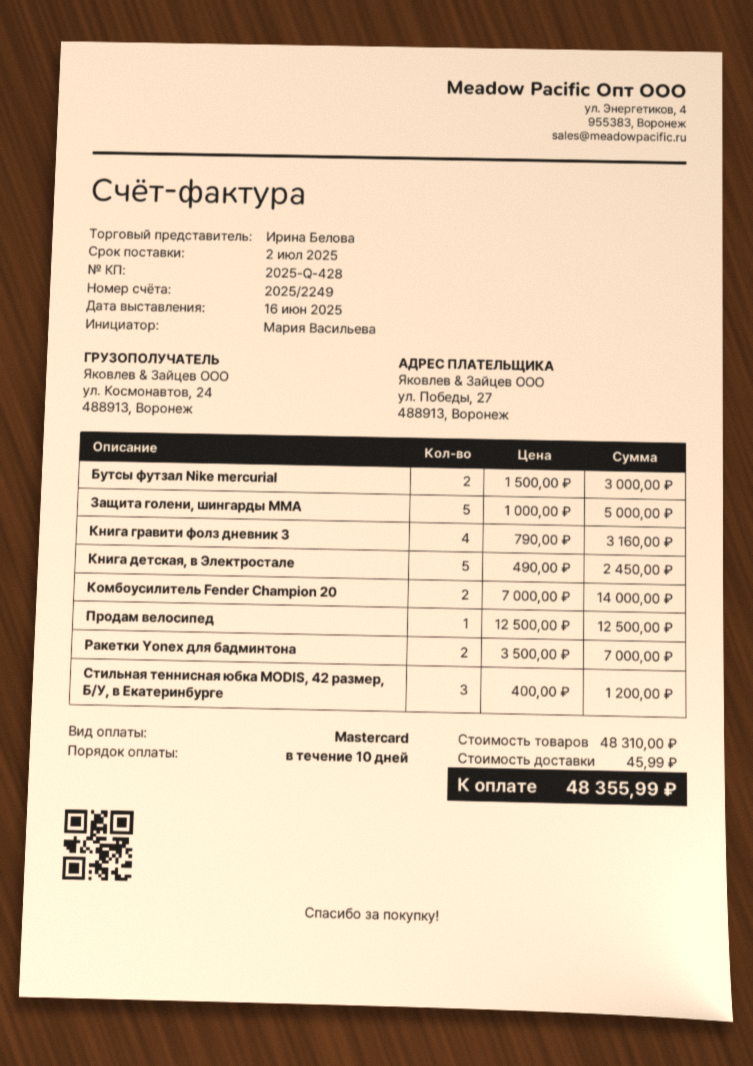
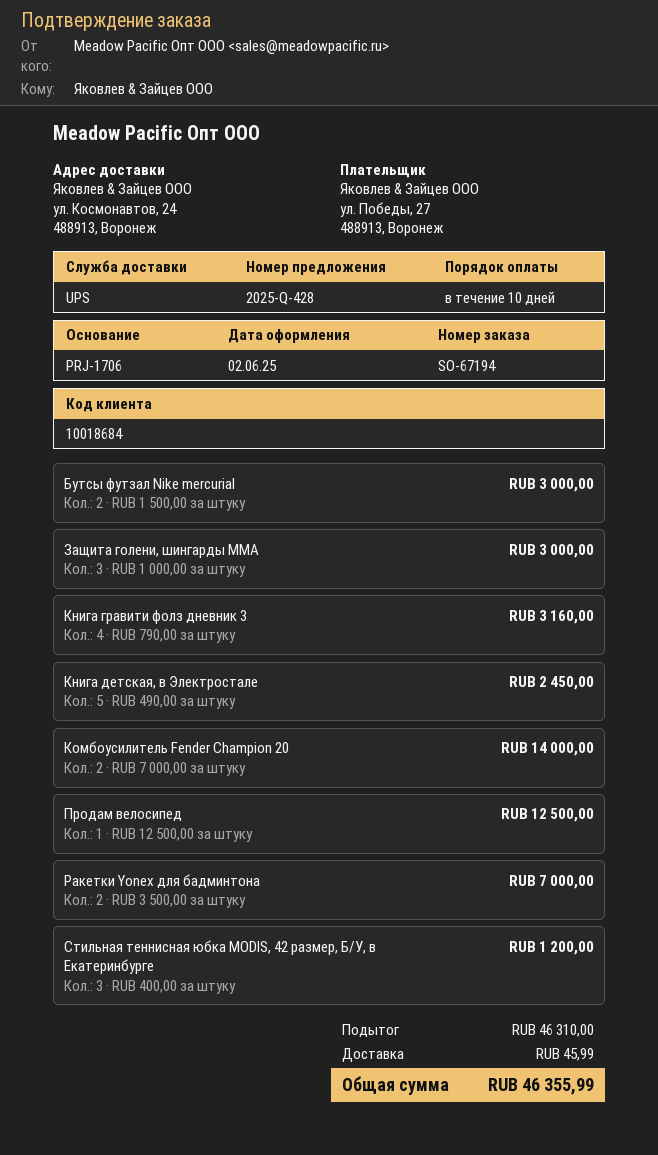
Защита голени, шингарды MMA: 5 x 1000.00 = 5000.00 -> 3 x 1000.00 = 3000.00
subtotal: 48310.00 -> 46310.00
total: 48355.99 -> 46355.99

